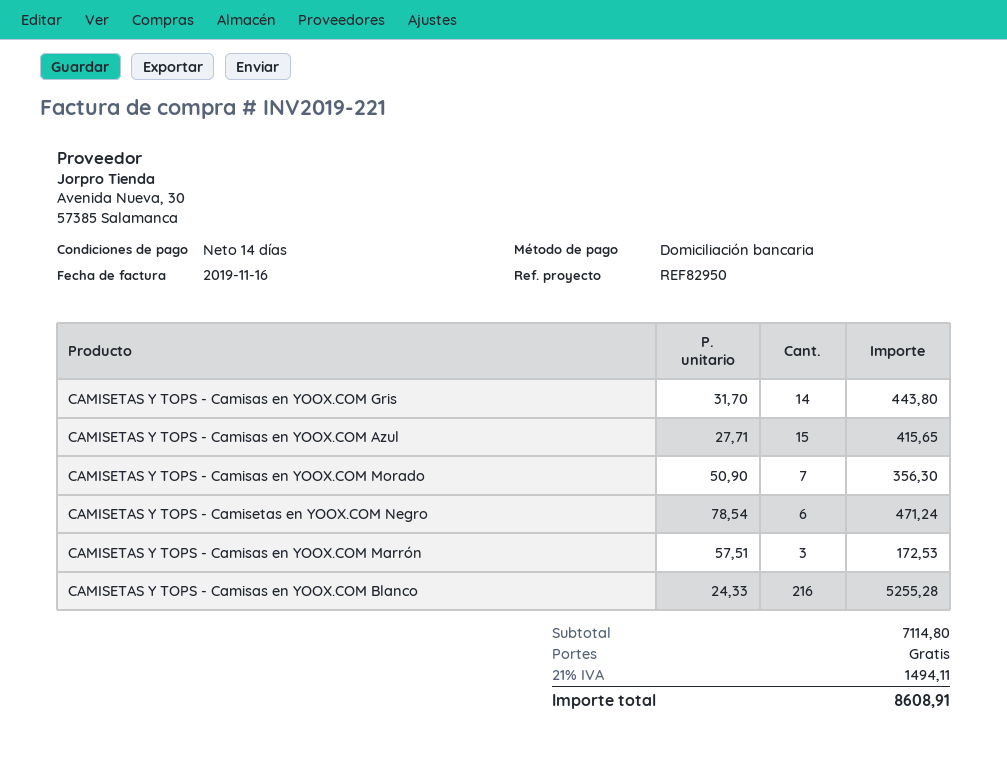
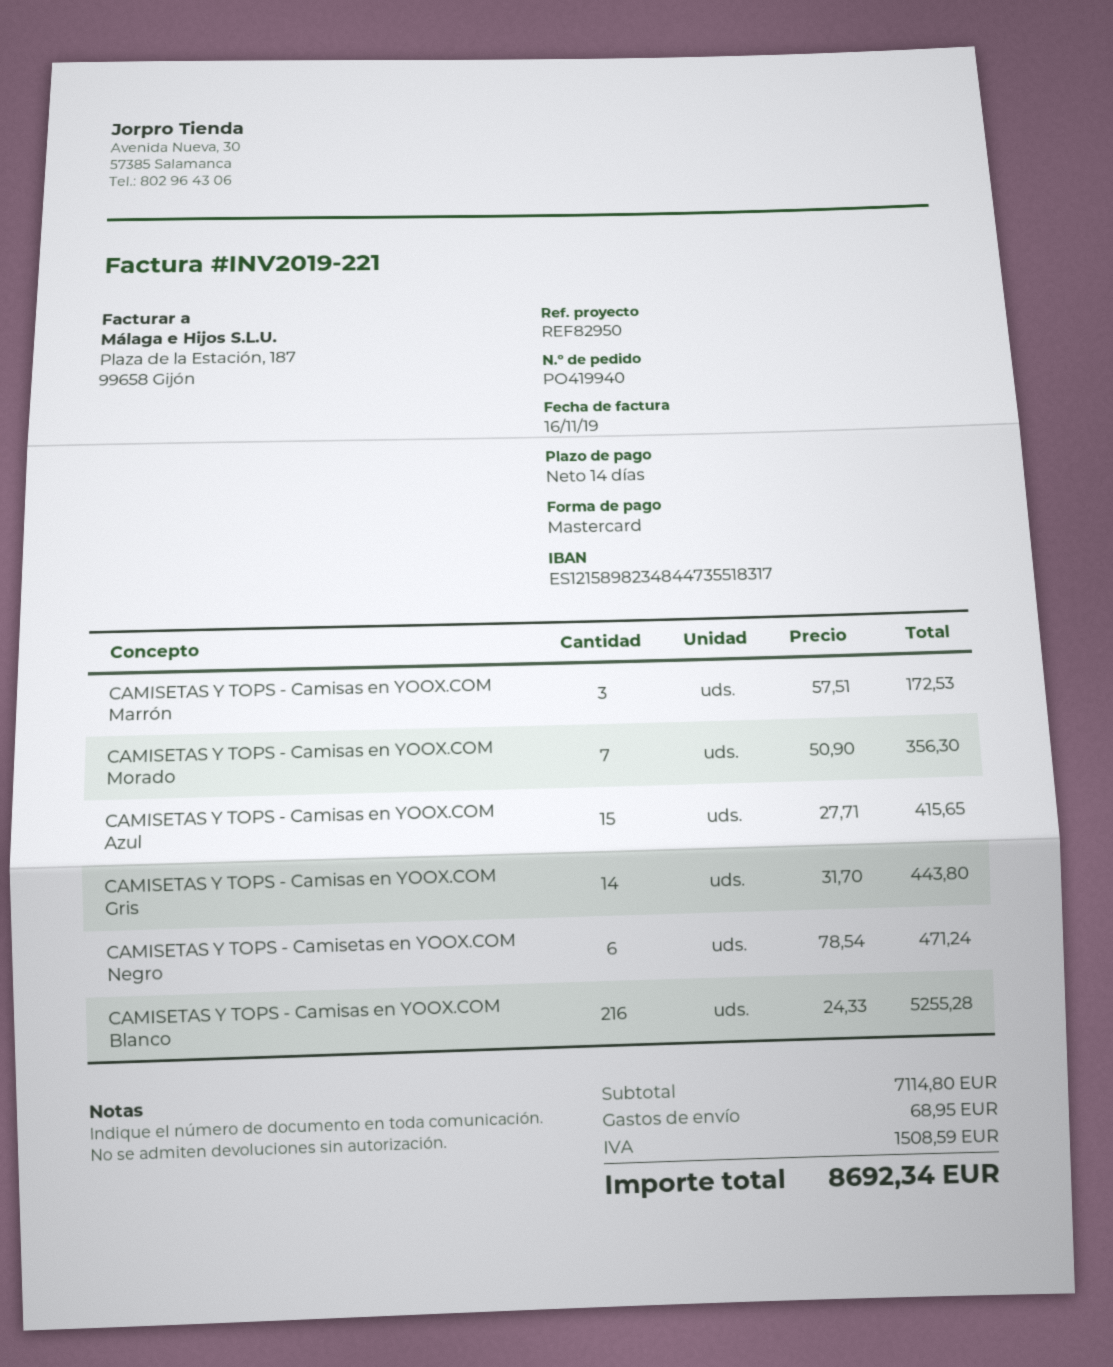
payment method: direct debit -> Mastercard
shipping: 0.00 -> 68.95
tax: 1494.11 -> 1508.59
total: 8608.91 -> 8692.34

